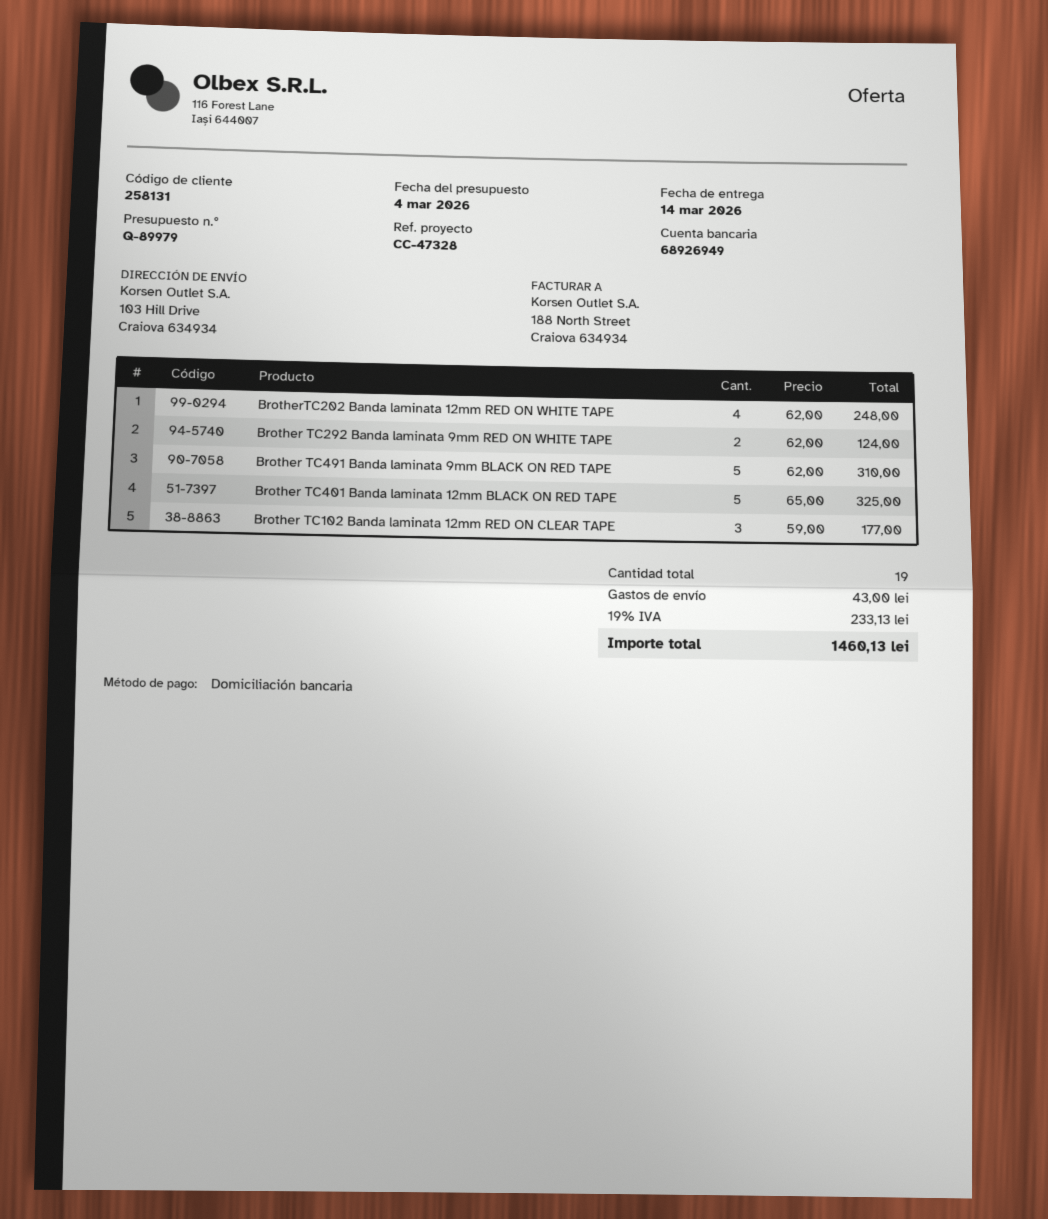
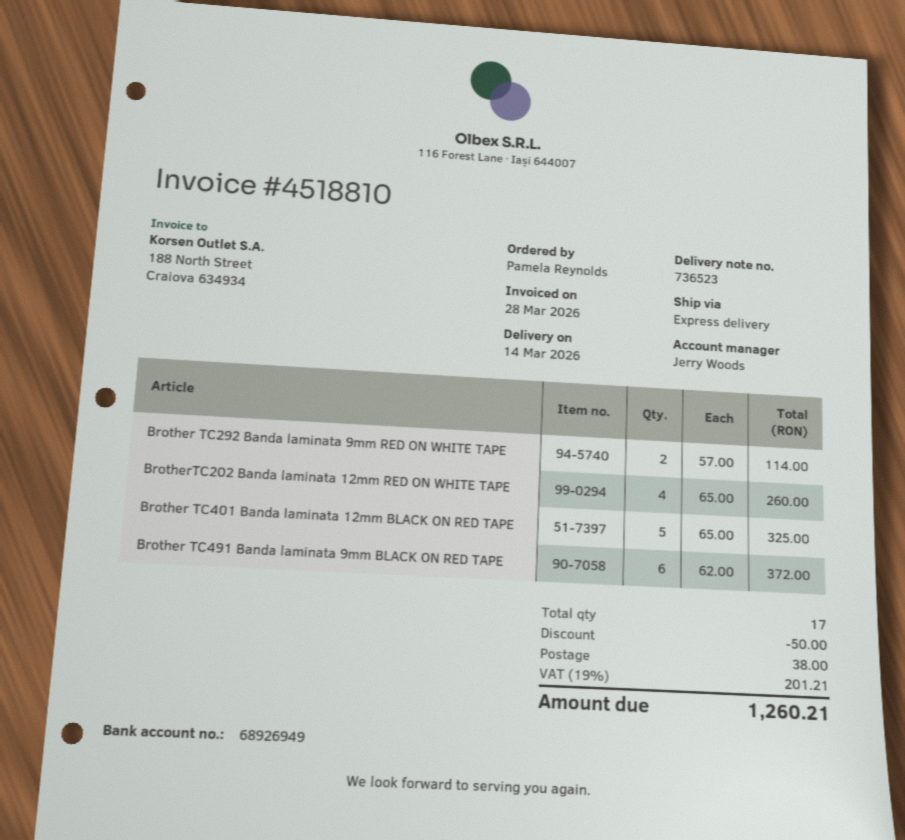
BrotherTC202 Banda laminata 12mm RED ON WHITE TAPE: 4 x 62.00 = 248.00 -> 4 x 65.00 = 260.00
Brother TC292 Banda laminata 9mm RED ON WHITE TAPE: 2 x 62.00 = 124.00 -> 2 x 57.00 = 114.00
Brother TC491 Banda laminata 9mm BLACK ON RED TAPE: 5 x 62.00 = 310.00 -> 6 x 62.00 = 372.00
Brother TC102 Banda laminata 12mm RED ON CLEAR TAPE: 3 x 59.00 = 177.00 -> none
total quantity: 19 -> 17
discount: none -> 50.00
shipping: 43.00 -> 38.00
tax: 19% = 233.13 -> 19% = 201.21
total: 1460.13 -> 1260.21

